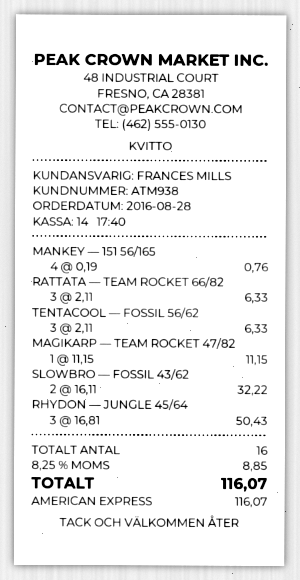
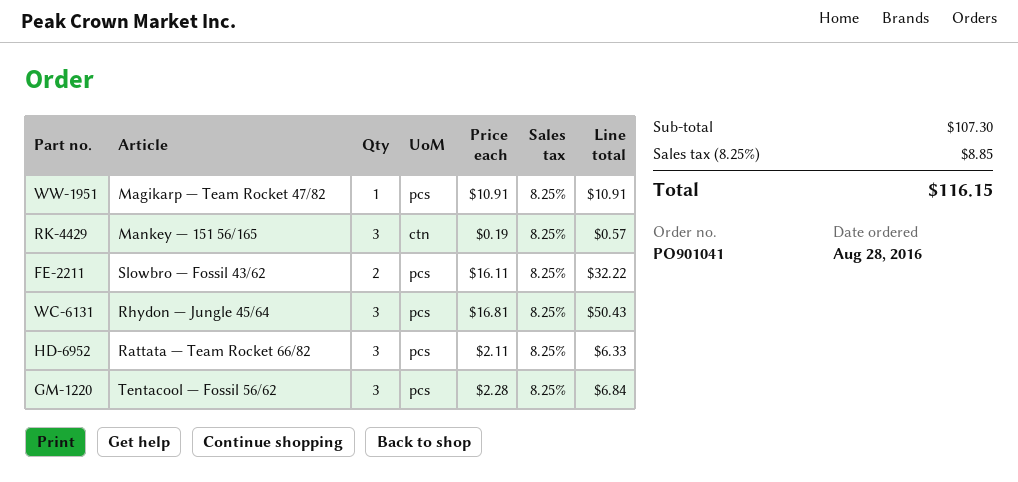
MANKEY — 151 56/165: 4 x 0.19 = 0.76 -> 3 x 0.19 = 0.57
TENTACOOL — FOSSIL 56/62: 3 x 2.11 = 6.33 -> 3 x 2.28 = 6.84
MAGIKARP — TEAM ROCKET 47/82: 1 x 11.15 = 11.15 -> 1 x 10.91 = 10.91
total: 116.07 -> 116.15

